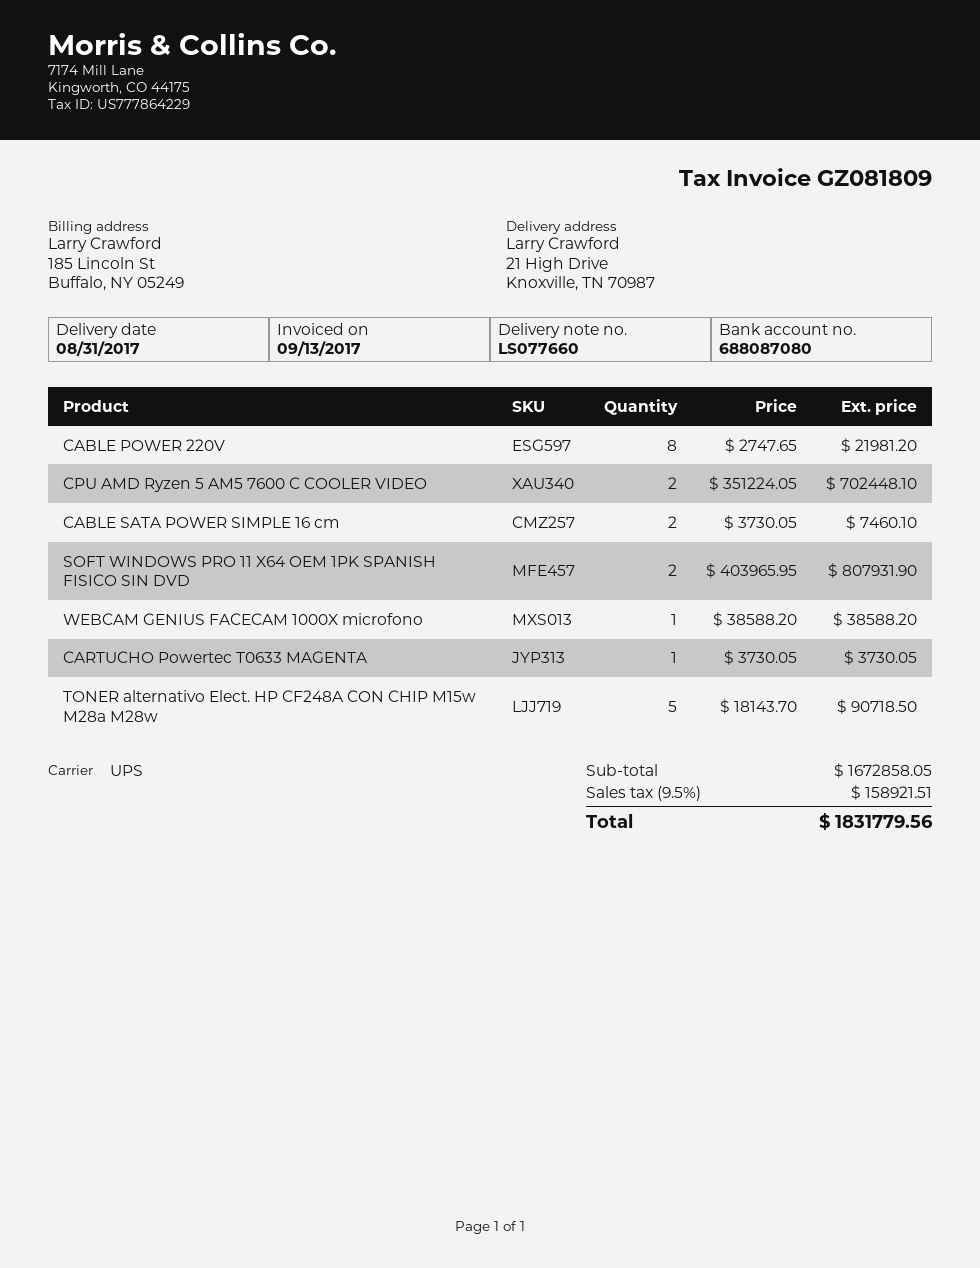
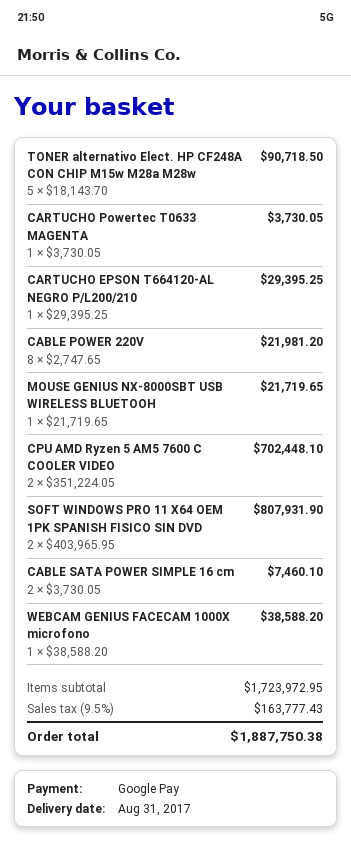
CARTUCHO EPSON T664120-AL NEGRO P/L200/210: none -> 1 x 29395.25 = 29395.25
MOUSE GENIUS NX-8000SBT USB WIRELESS BLUETOOH: none -> 1 x 21719.65 = 21719.65
subtotal: 1672858.05 -> 1723972.95
tax: 9.5% = 158921.51 -> 9.5% = 163777.43
total: 1831779.56 -> 1887750.38

